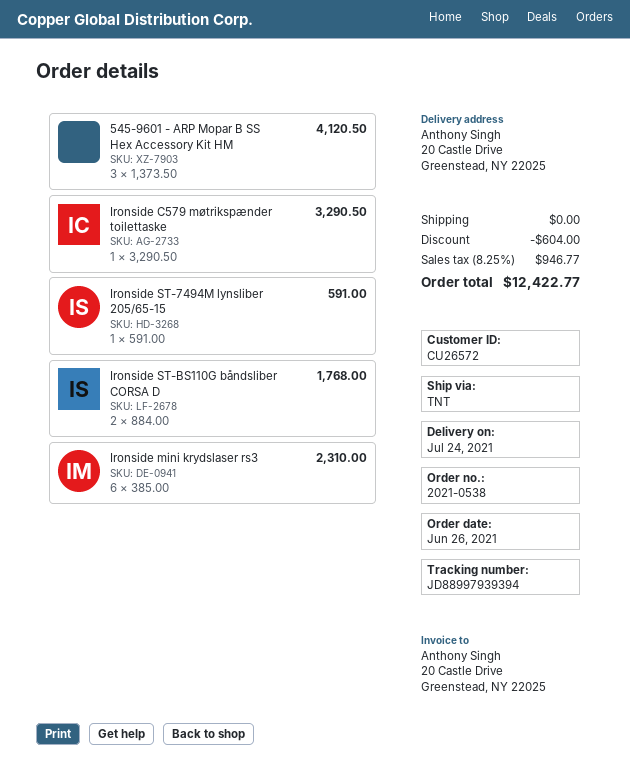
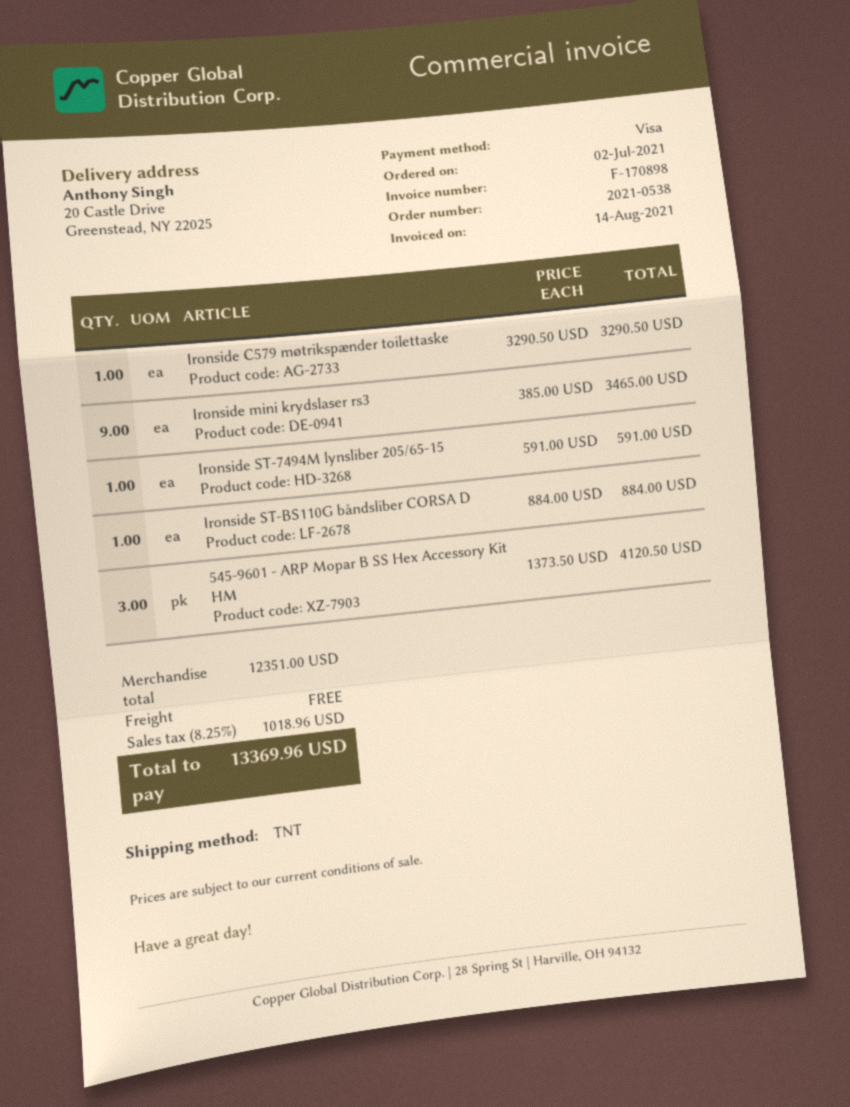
order date: 2021-06-26 -> 2021-07-02
Ironside ST-BS110G båndsliber CORSA D: 2 x 884.00 = 1768.00 -> 1 x 884.00 = 884.00
Ironside mini krydslaser rs3: 6 x 385.00 = 2310.00 -> 9 x 385.00 = 3465.00
discount: 604.00 -> none
tax: 8.25% = 946.77 -> 8.25% = 1018.96
total: 12422.77 -> 13369.96

